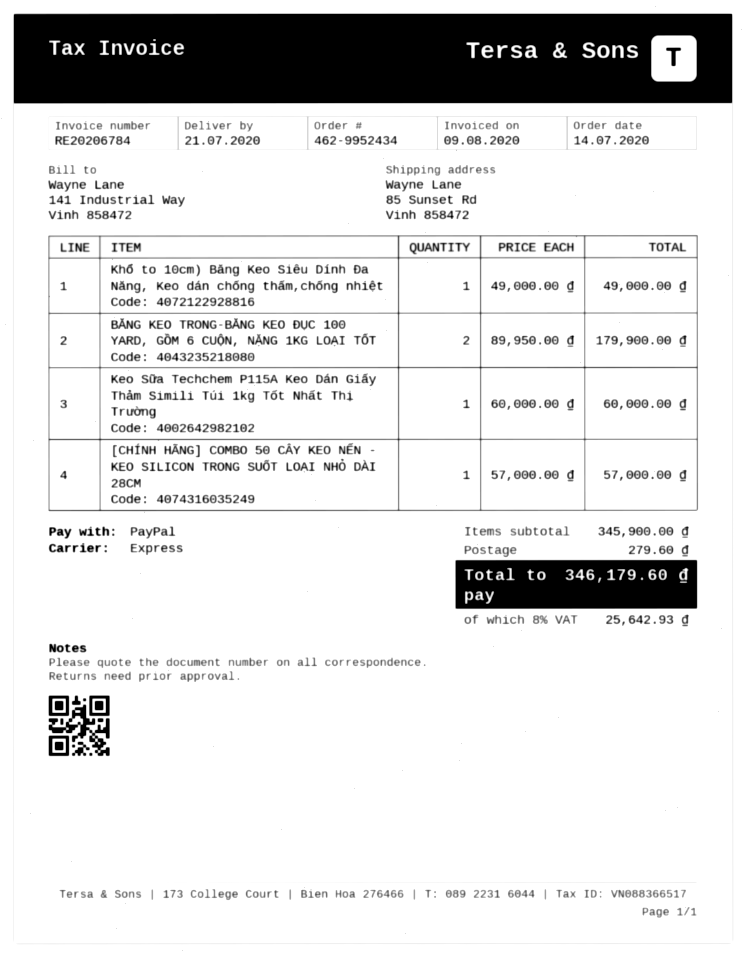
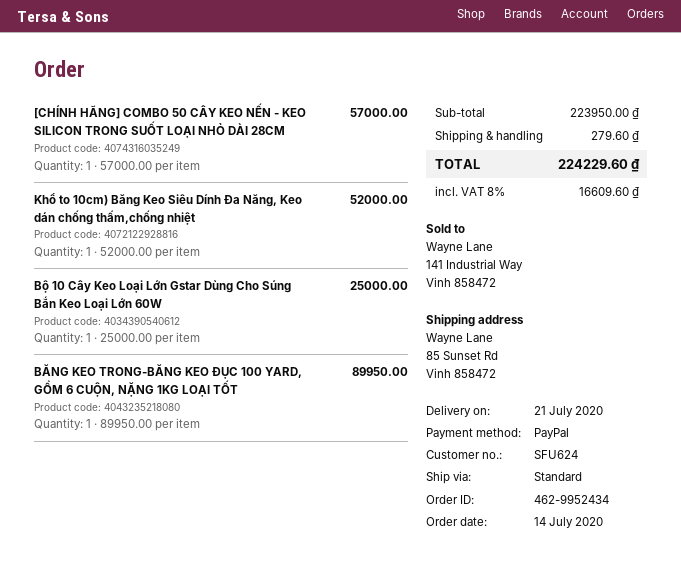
shipping method: express -> standard
Khổ to 10cm) Băng Keo Siêu Dính Đa Năng, Keo dán chống thấm,chống nhiệt: 1 x 49000.00 = 49000.00 -> 1 x 52000.00 = 52000.00
BĂNG KEO TRONG-BĂNG KEO ĐỤC 100 YARD, GỒM 6 CUỘN, NẶNG 1KG LOẠI TỐT: 2 x 89950.00 = 179900.00 -> 1 x 89950.00 = 89950.00
Keo Sữa Techchem P115A Keo Dán Giấy Thảm Simili Túi 1kg Tốt Nhất Thị Trường: 1 x 60000.00 = 60000.00 -> none
Bộ 10 Cây Keo Loại Lớn Gstar Dùng Cho Súng Bắn Keo Loại Lớn 60W: none -> 1 x 25000.00 = 25000.00
subtotal: 345900.00 -> 223950.00
tax: 8% = 25642.93 -> 8% = 16609.60
total: 346179.60 -> 224229.60

